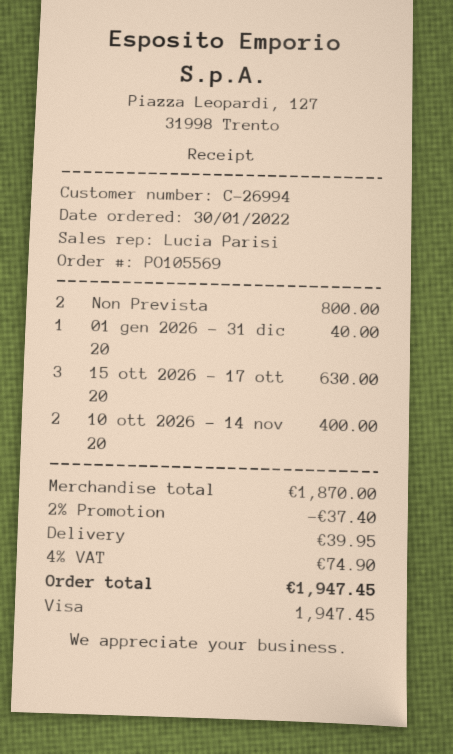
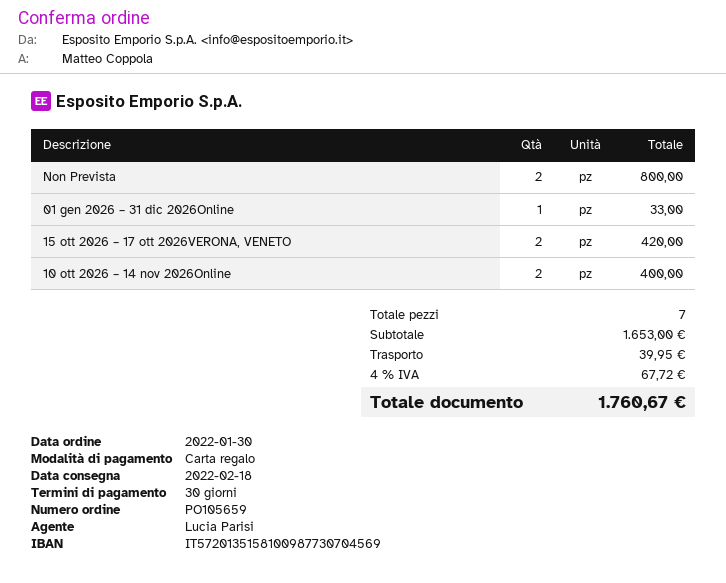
order number: PO105569 -> PO105659
payment method: Visa -> gift card
01 gen 2026 – 31 dic 20: 1 for 40.00 -> 1 for 33.00
15 ott 2026 – 17 ott 20: 3 for 630.00 -> 2 for 420.00
subtotal: 1870.00 -> 1653.00
discount: 2% = 37.40 -> none
tax: 4% = 74.90 -> 4% = 67.72
total: 1947.45 -> 1760.67

